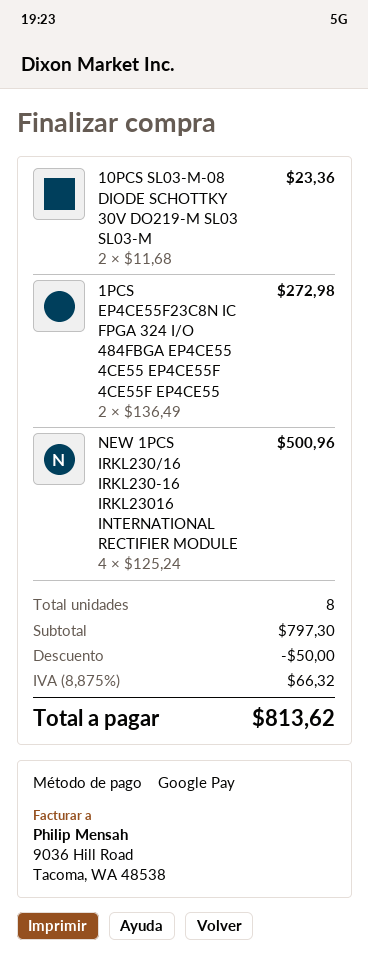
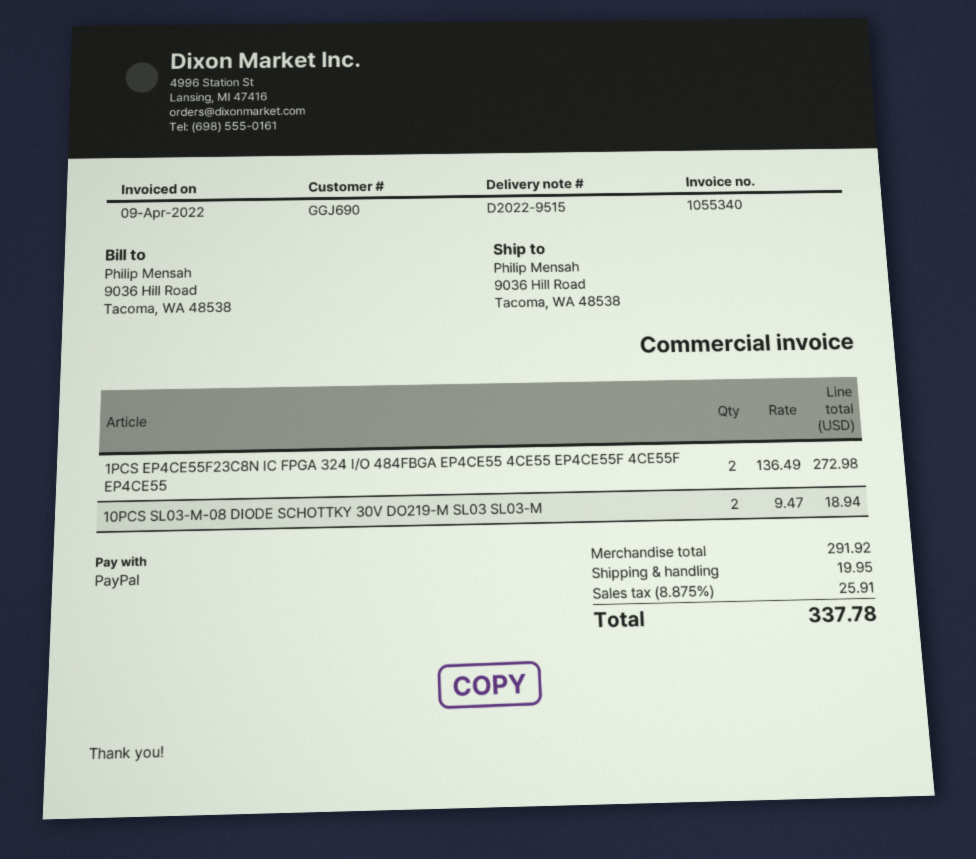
payment method: Google Pay -> PayPal
10PCS SL03-M-08 DIODE SCHOTTKY 30V DO219-M SL03 SL03-M: 2 x 11.68 = 23.36 -> 2 x 9.47 = 18.94
NEW 1PCS IRKL230/16 IRKL230-16 IRKL23016 INTERNATIONAL RECTIFIER MODULE: 4 x 125.24 = 500.96 -> none
subtotal: 797.30 -> 291.92
discount: 50.00 -> none
shipping: none -> 19.95
tax: 8.875% = 66.32 -> 8.875% = 25.91
total: 813.62 -> 337.78

